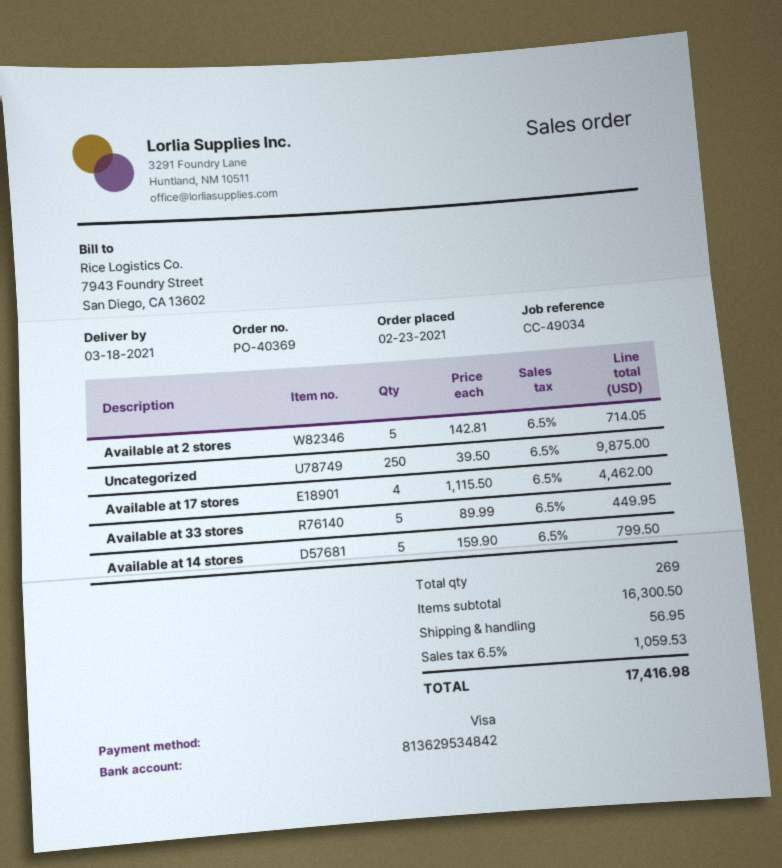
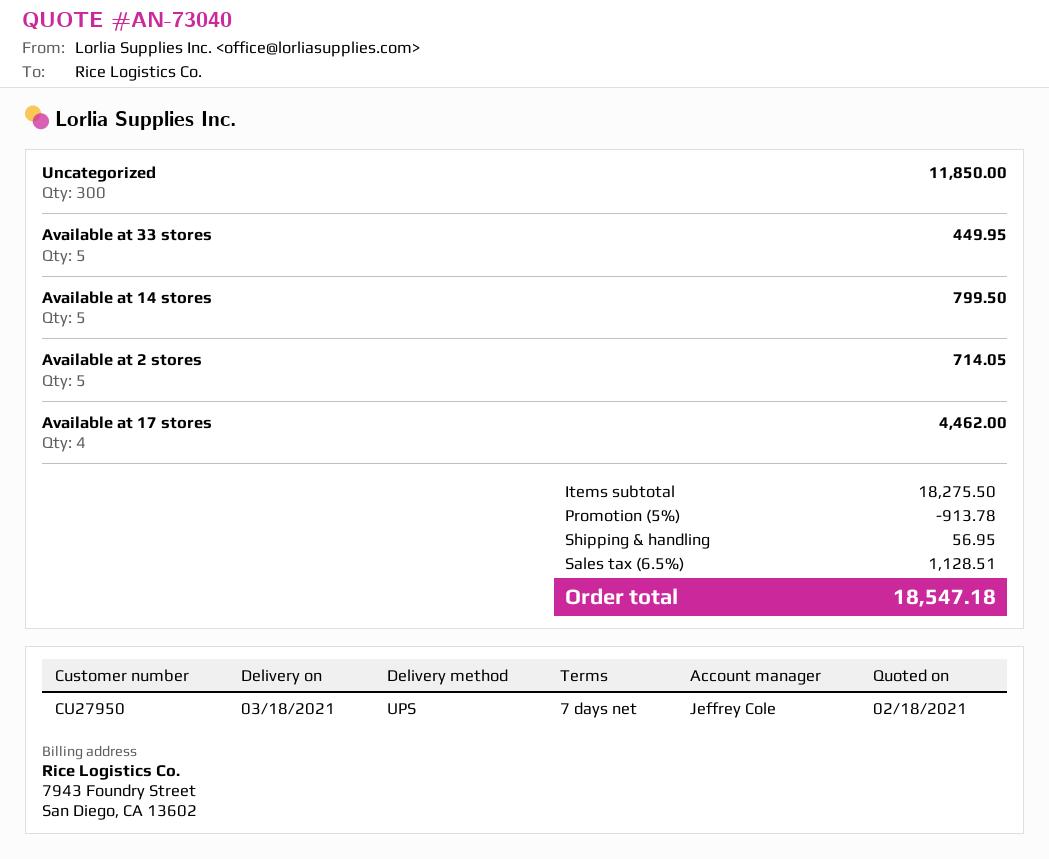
Uncategorized: 250 for 9875.00 -> 300 for 11850.00
subtotal: 16300.50 -> 18275.50
discount: none -> 5% = 913.78
tax: 6.5% = 1059.53 -> 6.5% = 1128.51
total: 17416.98 -> 18547.18

